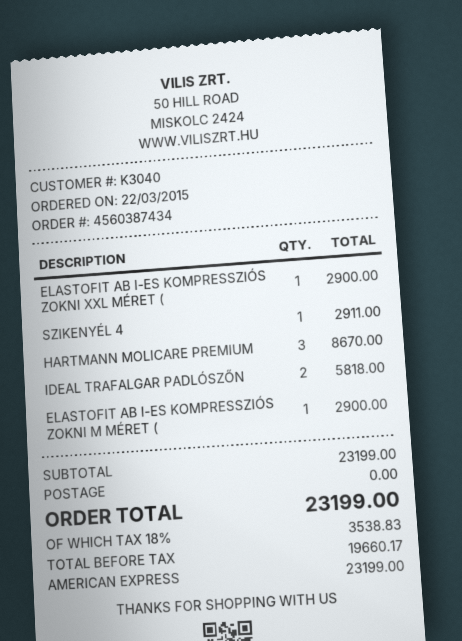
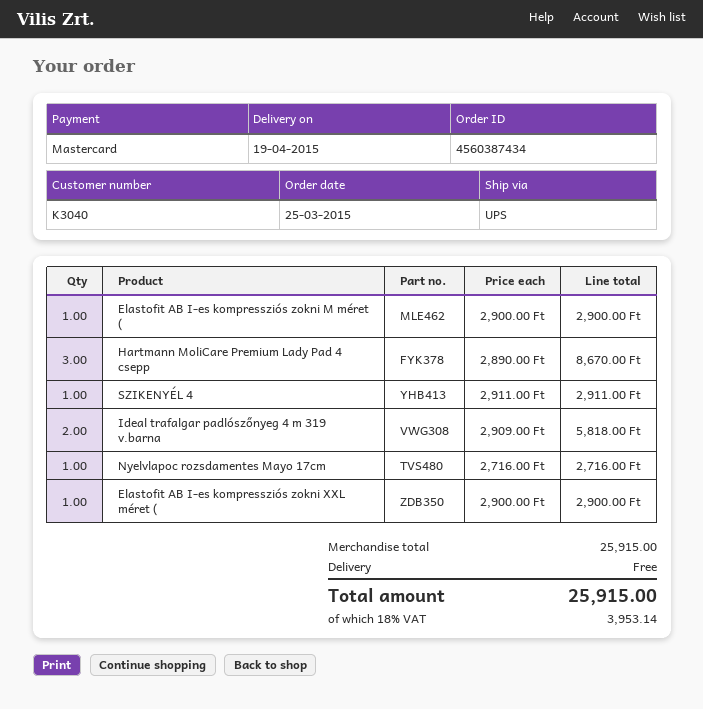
order date: 2015-03-22 -> 2015-03-25
payment method: American Express -> Mastercard
Nyelvlapoc rozsdamentes Mayo 17cm: none -> 1 for 2716.00
subtotal: 23199.00 -> 25915.00
tax: 18% = 3538.83 -> 18% = 3953.14
total: 23199.00 -> 25915.00

